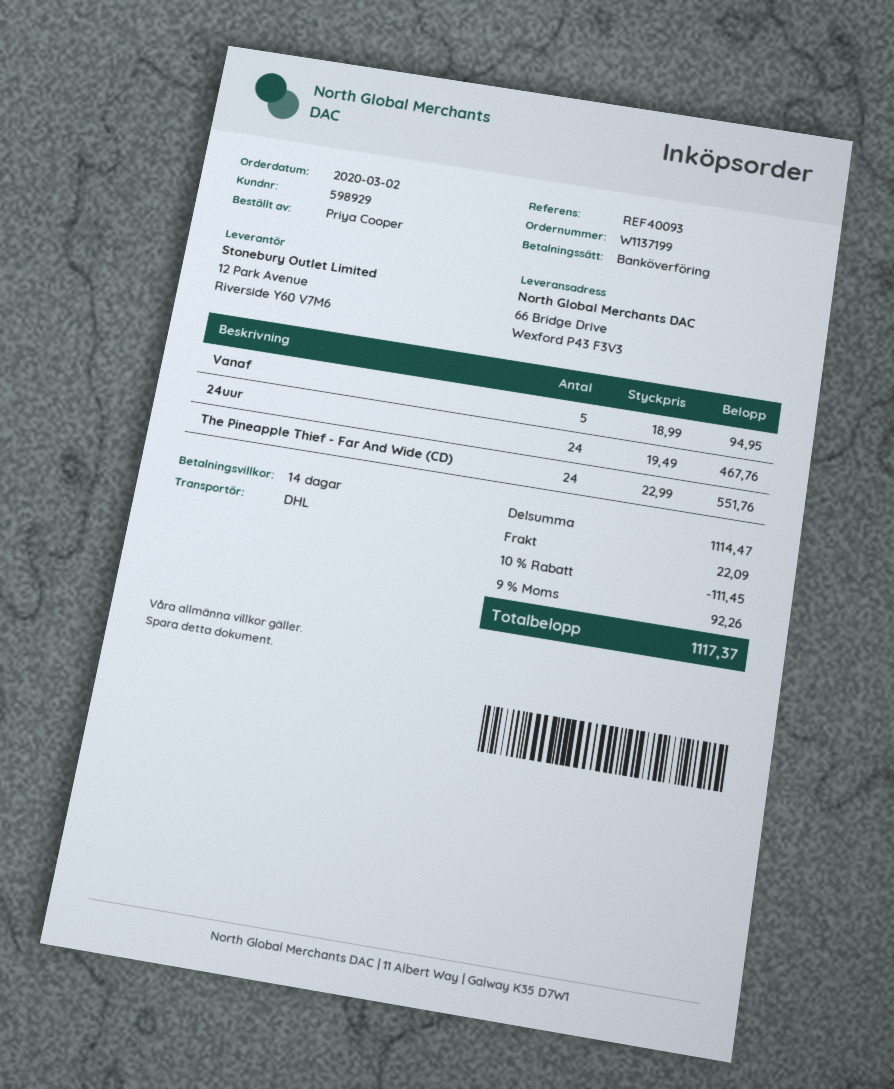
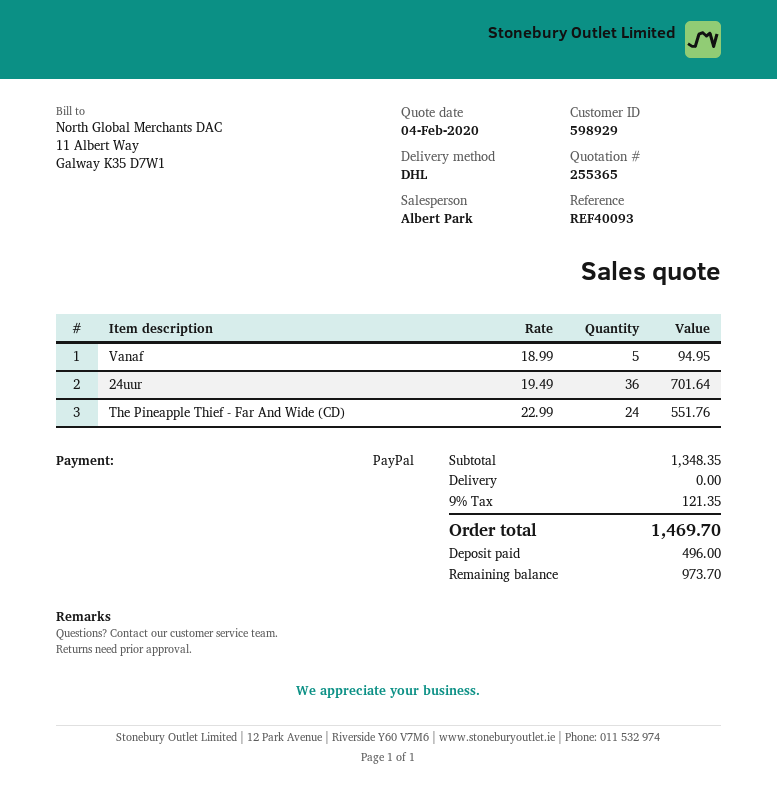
payment method: bank transfer -> PayPal
24uur: 24 x 19.49 = 467.76 -> 36 x 19.49 = 701.64
subtotal: 1114.47 -> 1348.35
discount: 10% = 111.45 -> none
shipping: 22.09 -> 0.00
tax: 9% = 92.26 -> 9% = 121.35
total: 1117.37 -> 1469.70

